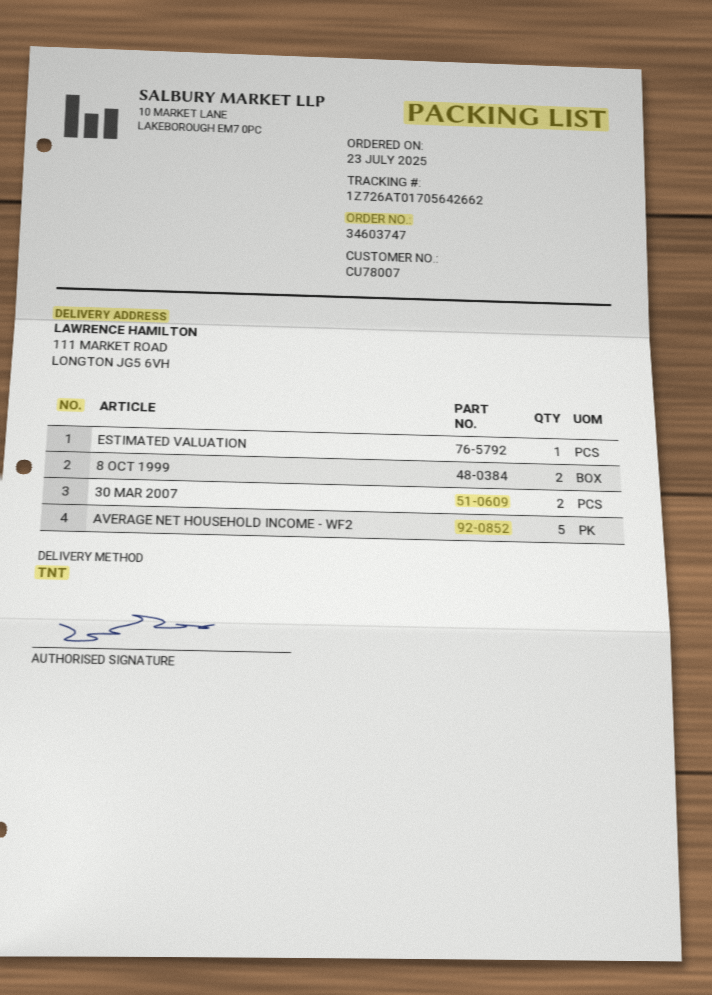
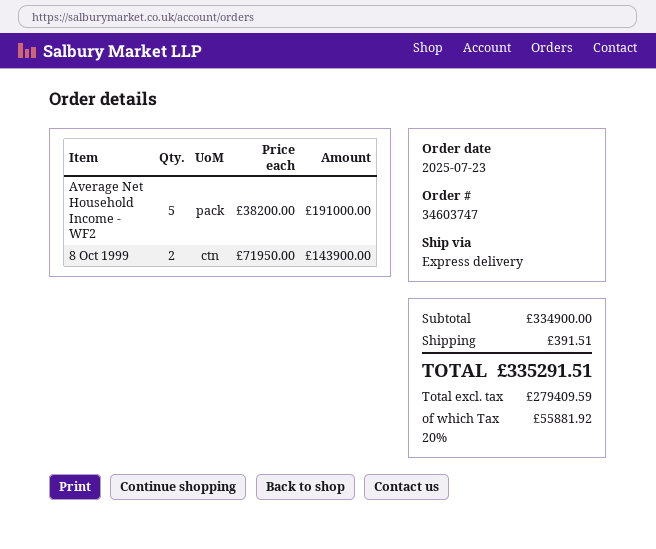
shipping method: TNT -> express
ESTIMATED VALUATION: 1 -> none
30 MAR 2007: 2 -> none

